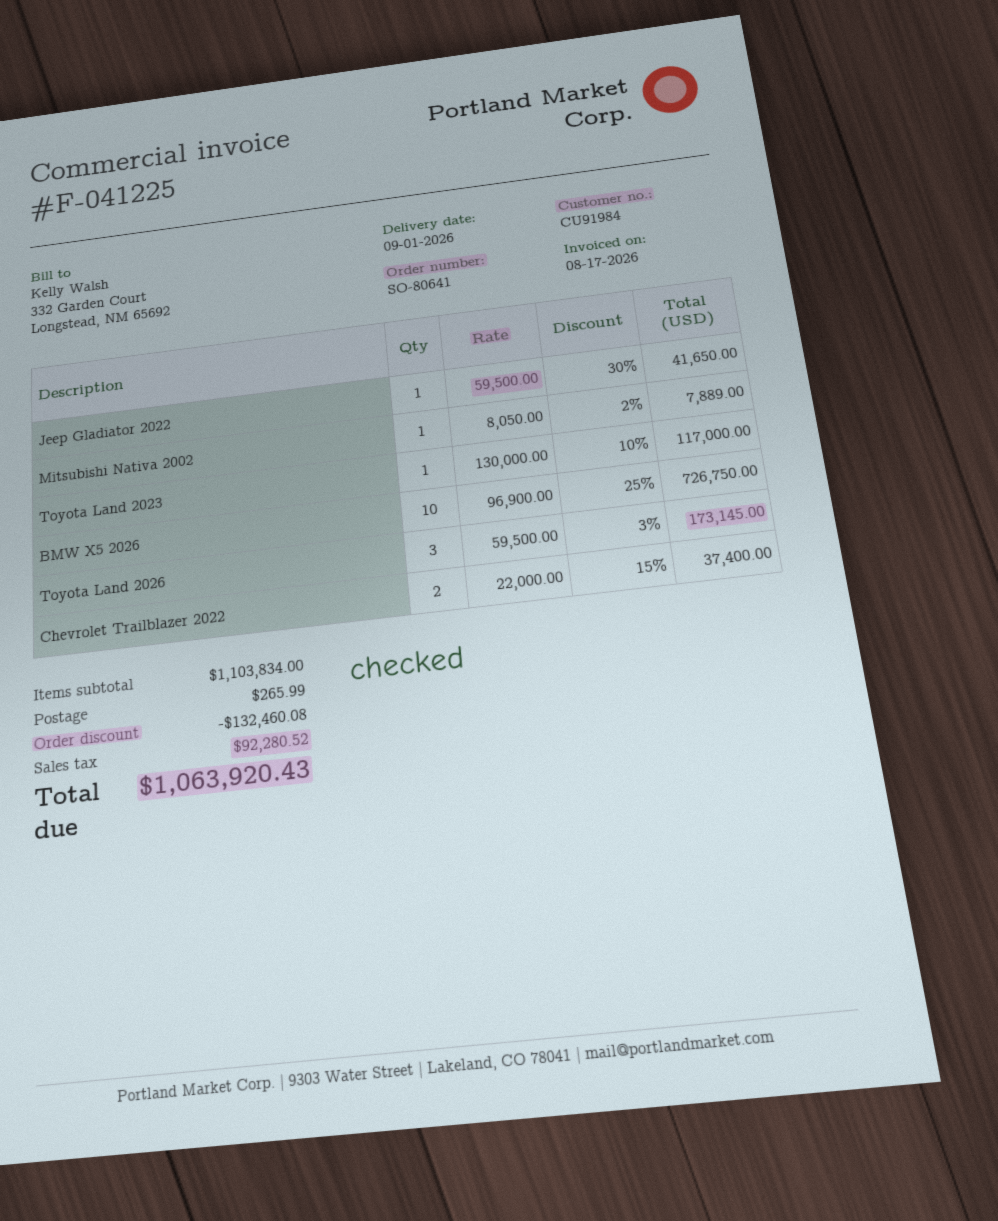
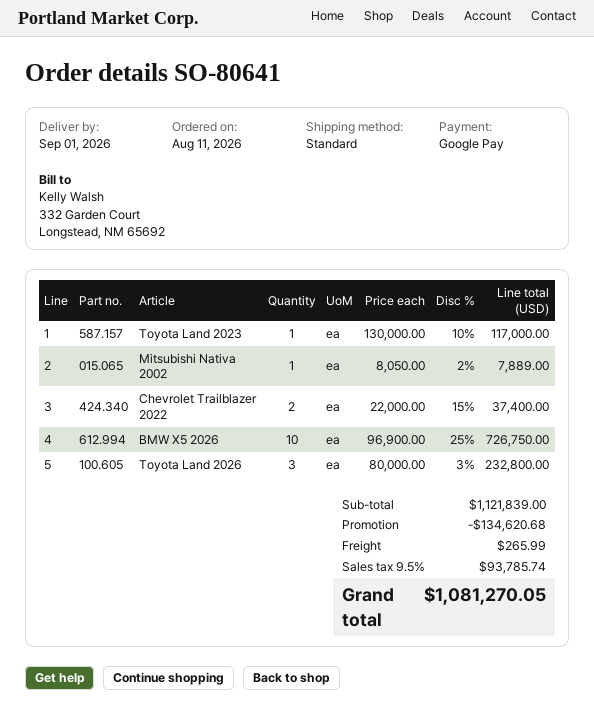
Jeep Gladiator 2022: 1 x 59500.00 - 30% = 41650.00 -> none
Toyota Land 2026: 3 x 59500.00 - 3% = 173145.00 -> 3 x 80000.00 - 3% = 232800.00
subtotal: 1103834.00 -> 1121839.00
discount: 132460.08 -> 134620.68
tax: 92280.52 -> 93785.74
total: 1063920.43 -> 1081270.05

